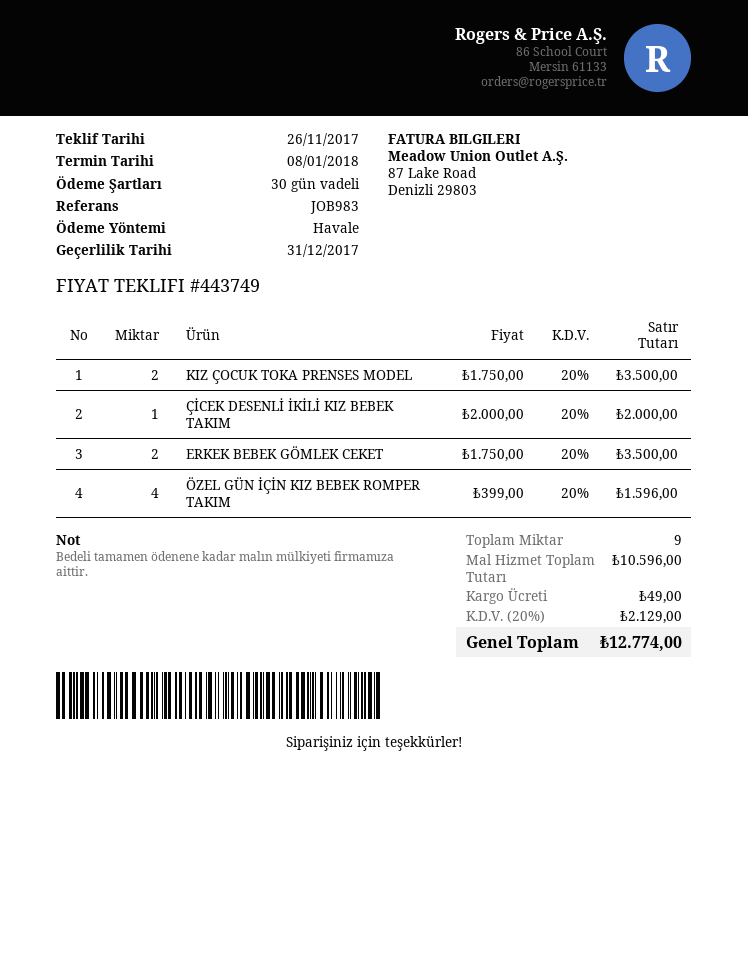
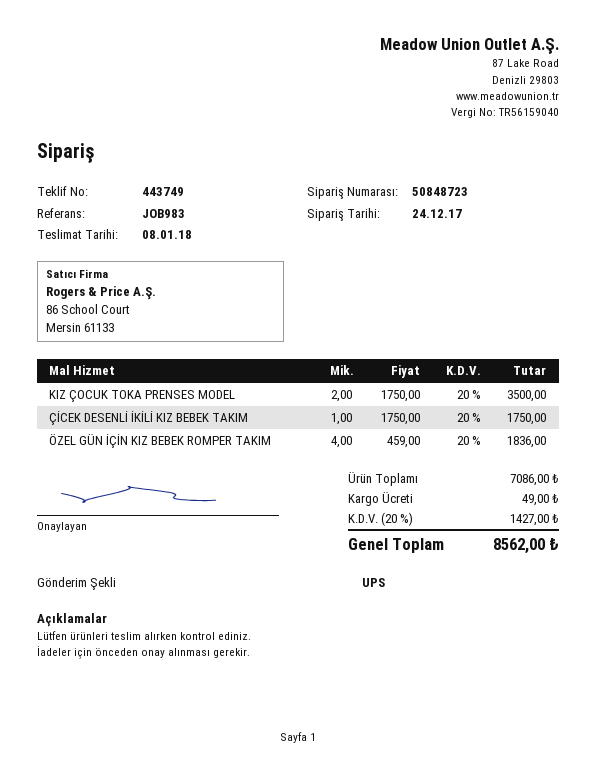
ÇİCEK DESENLİ İKİLİ KIZ BEBEK TAKIM: 1 x 2000.00 = 2000.00 -> 1 x 1750.00 = 1750.00
ERKEK BEBEK GÖMLEK CEKET: 2 x 1750.00 = 3500.00 -> none
ÖZEL GÜN İÇİN KIZ BEBEK ROMPER TAKIM: 4 x 399.00 = 1596.00 -> 4 x 459.00 = 1836.00
subtotal: 10596.00 -> 7086.00
tax: 20% = 2129.00 -> 20% = 1427.00
total: 12774.00 -> 8562.00

